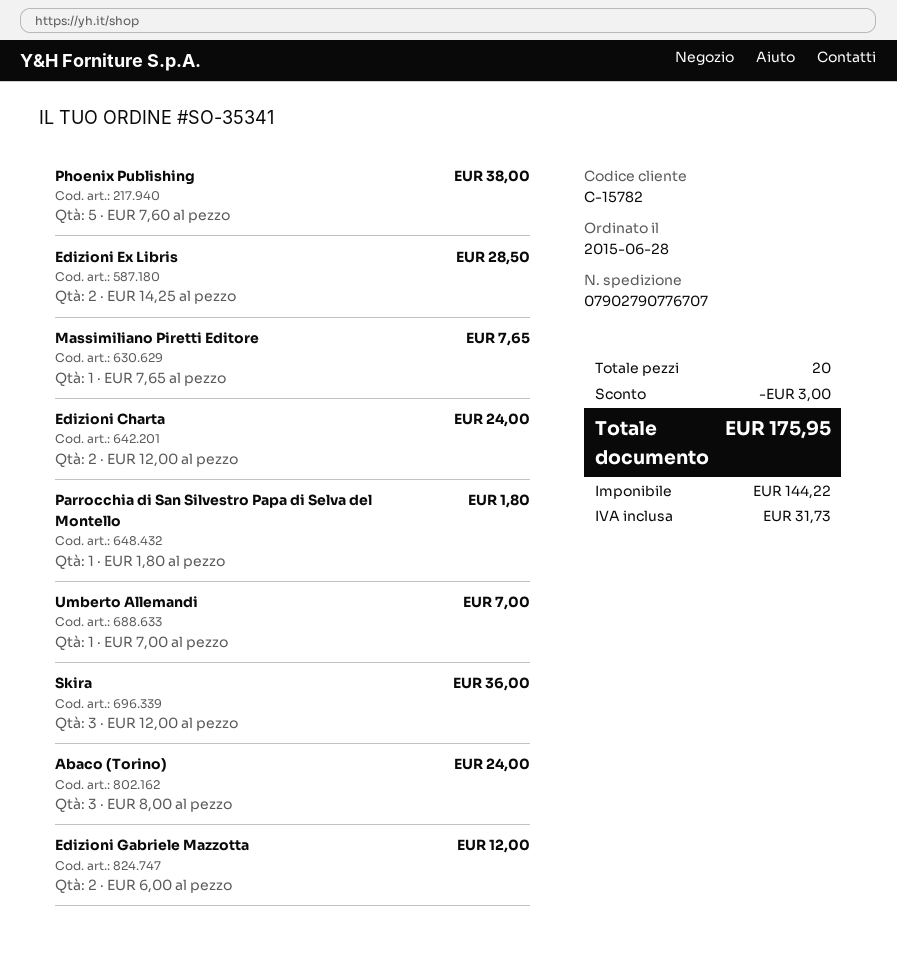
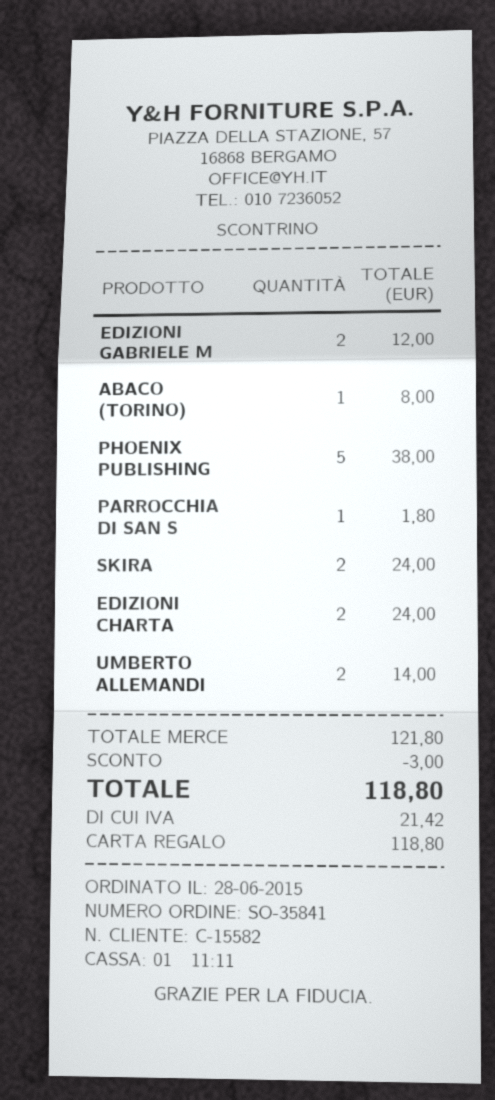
order number: SO-35341 -> SO-35841
customer number: C-15782 -> C-15582
Edizioni Ex Libris: 2 for 28.50 -> none
Massimiliano Piretti Editore: 1 for 7.65 -> none
Umberto Allemandi: 1 for 7.00 -> 2 for 14.00
Skira: 3 for 36.00 -> 2 for 24.00
Abaco (Torino): 3 for 24.00 -> 1 for 8.00
tax: 31.73 -> 21.42
total: 175.95 -> 118.80

